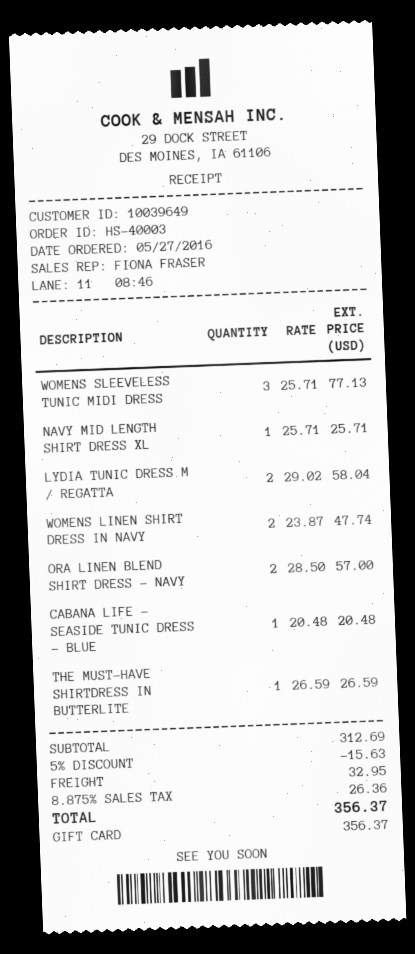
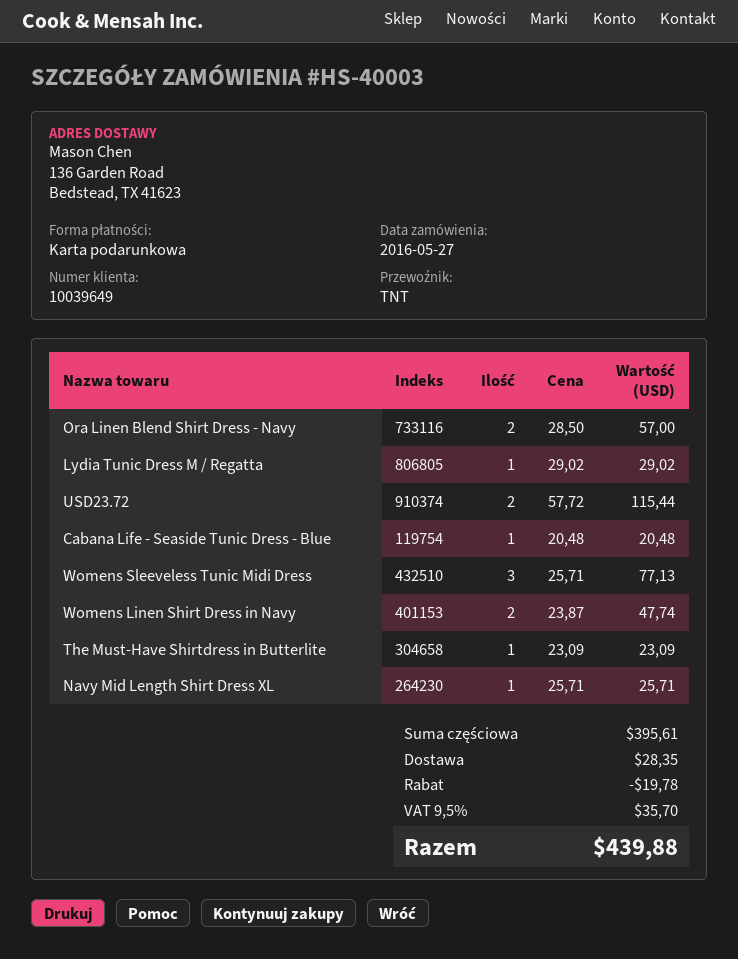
LYDIA TUNIC DRESS M / REGATTA: 2 x 29.02 = 58.04 -> 1 x 29.02 = 29.02
THE MUST-HAVE SHIRTDRESS IN BUTTERLITE: 1 x 26.59 = 26.59 -> 1 x 23.09 = 23.09
USD23.72: none -> 2 x 57.72 = 115.44
subtotal: 312.69 -> 395.61
discount: 15.63 -> 19.78
shipping: 32.95 -> 28.35
tax: 8.875% = 26.36 -> 9.5% = 35.70
total: 356.37 -> 439.88

